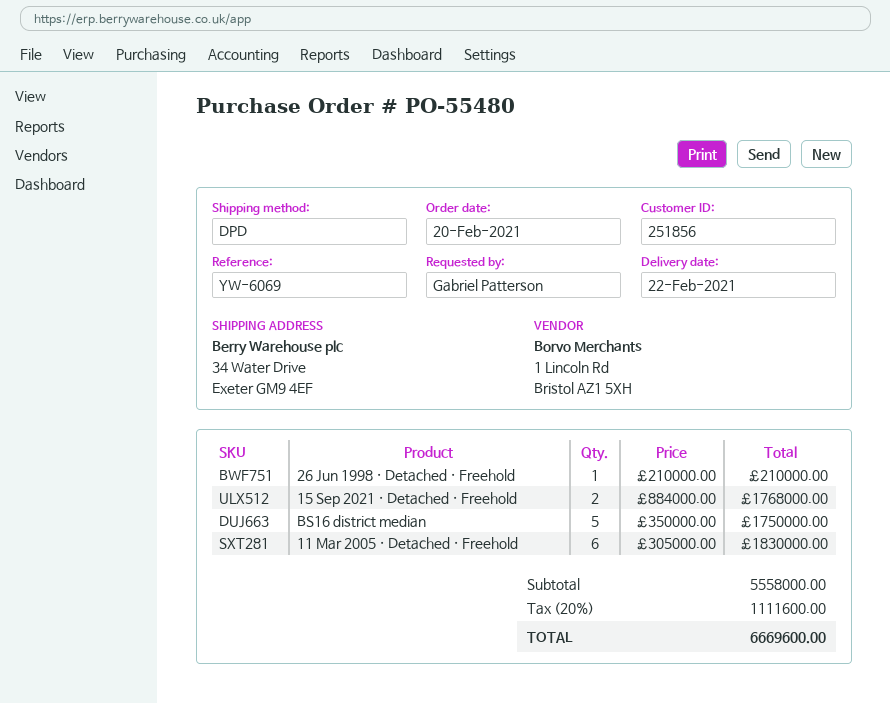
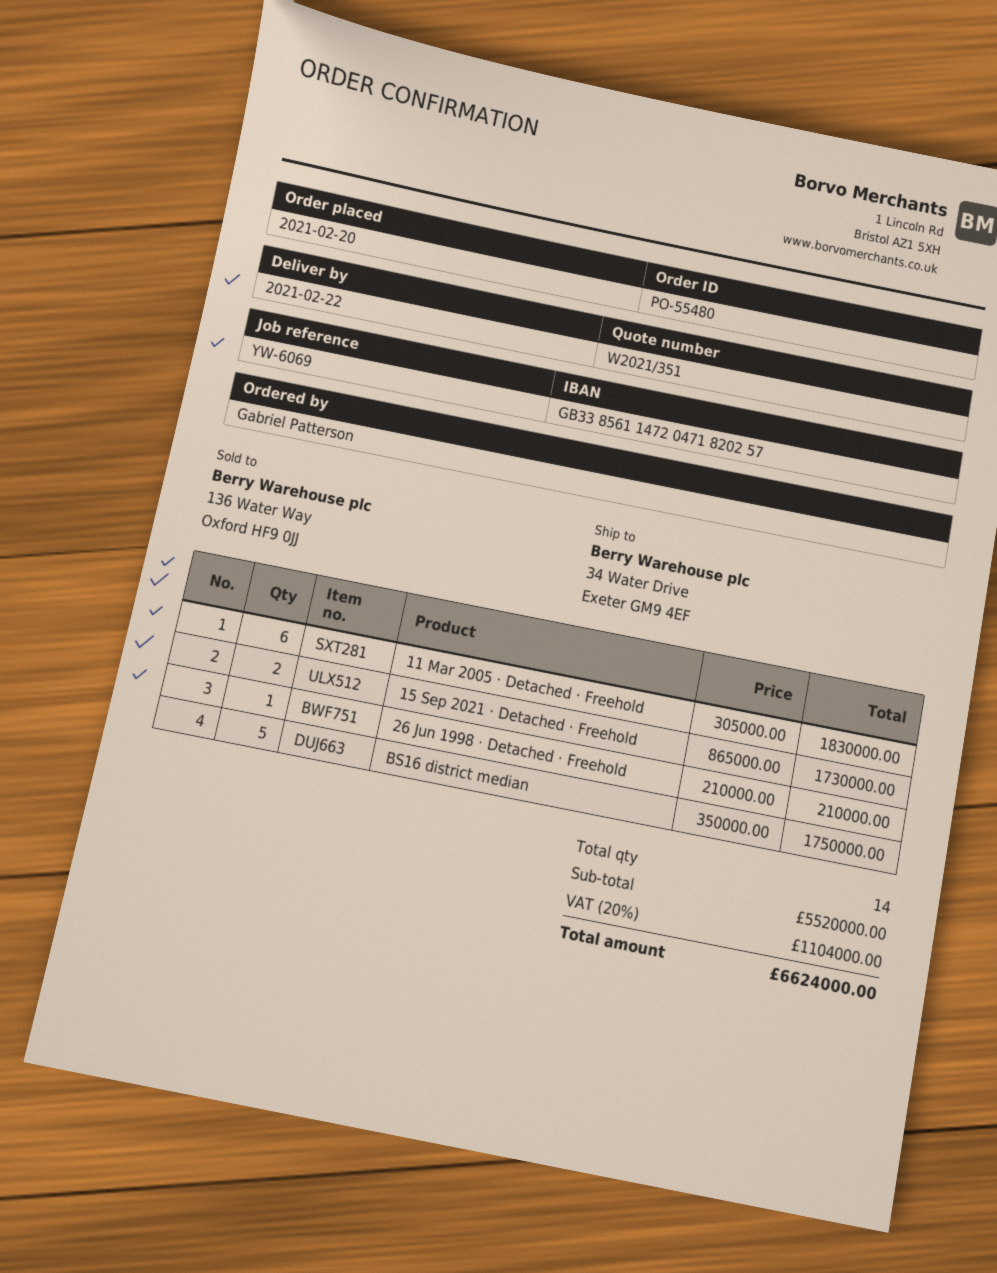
15 Sep 2021 · Detached · Freehold: 2 x 884000.00 = 1768000.00 -> 2 x 865000.00 = 1730000.00
subtotal: 5558000.00 -> 5520000.00
tax: 20% = 1111600.00 -> 20% = 1104000.00
total: 6669600.00 -> 6624000.00

